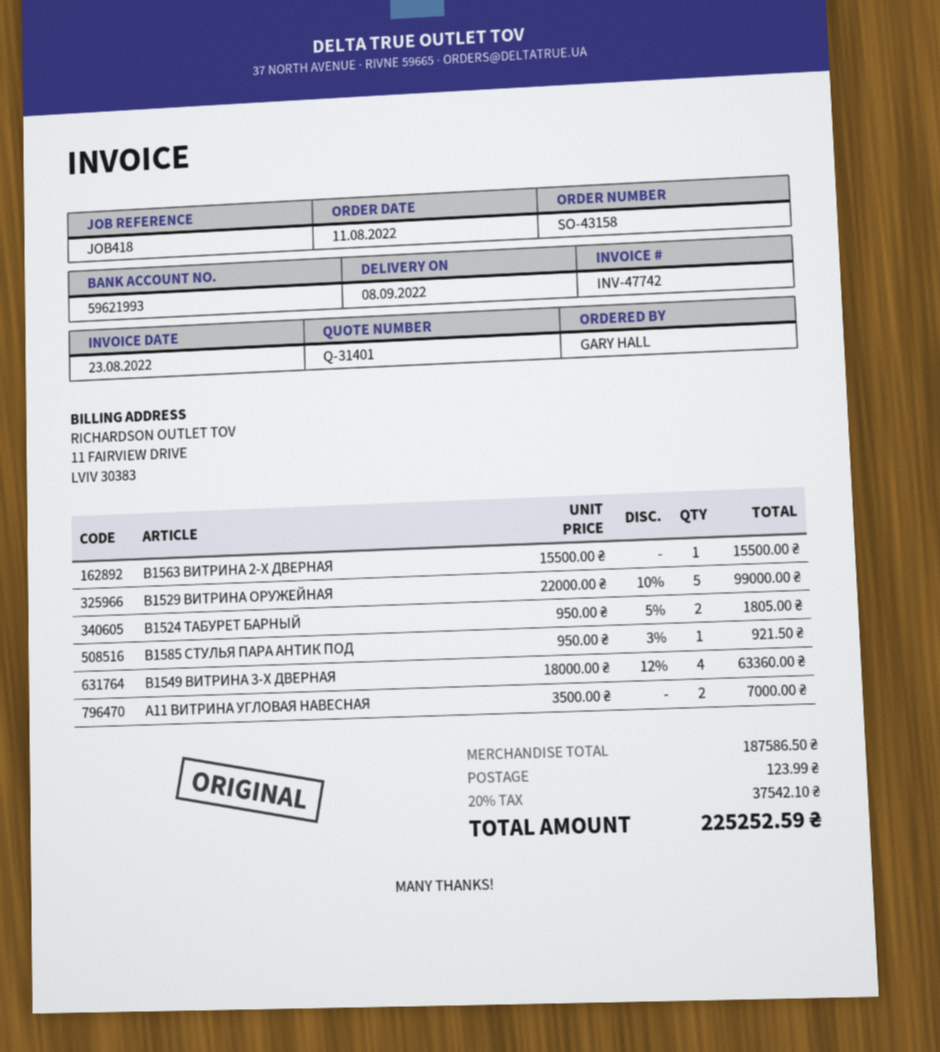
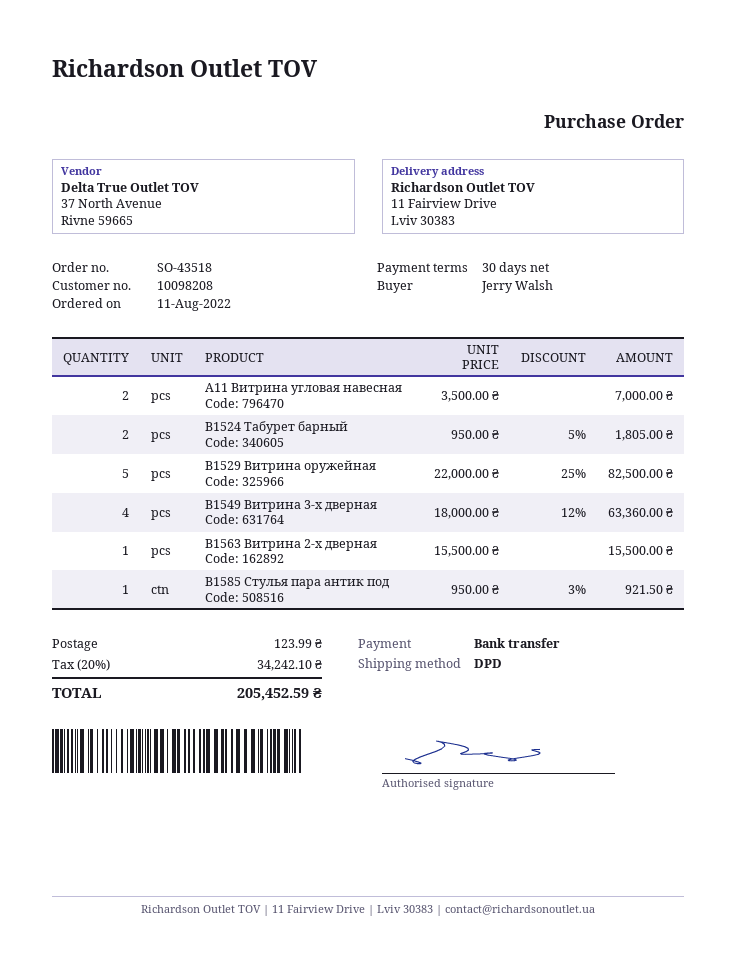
order number: SO-43158 -> SO-43518
ordered by: GARY HALL -> Jerry Walsh
В1529 ВИТРИНА ОРУЖЕЙНАЯ: 5 x 22000.00 - 10% = 99000.00 -> 5 x 22000.00 - 25% = 82500.00
tax: 20% = 37542.10 -> 20% = 34242.10
total: 225252.59 -> 205452.59

